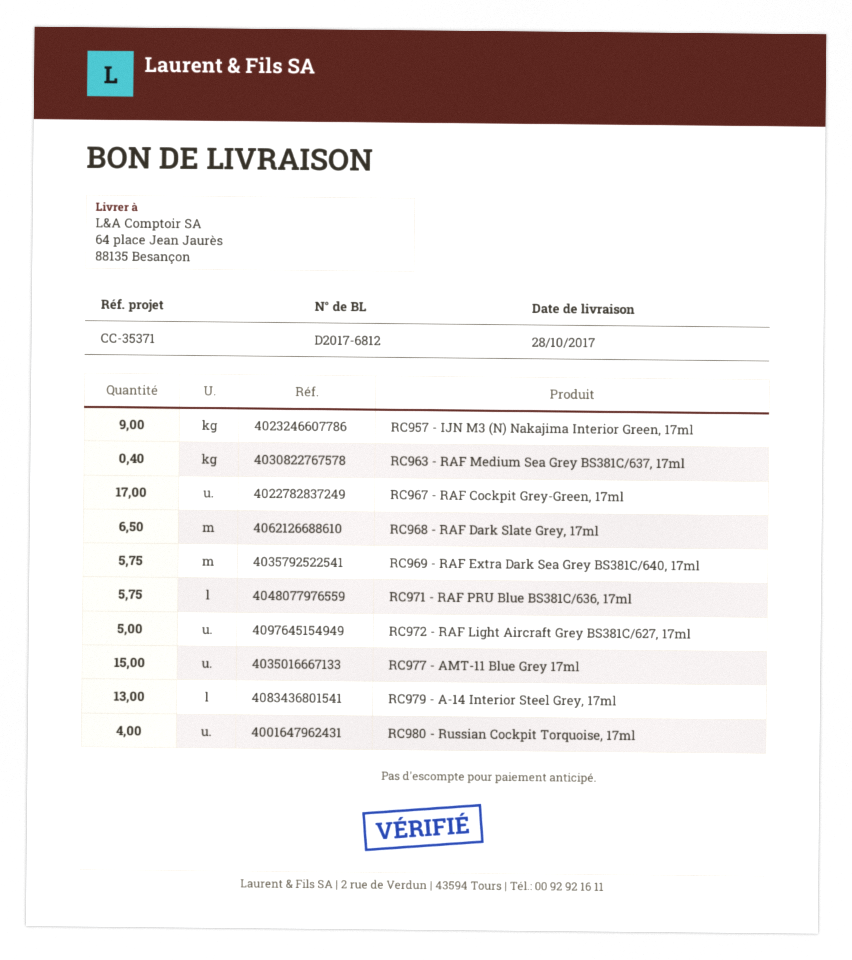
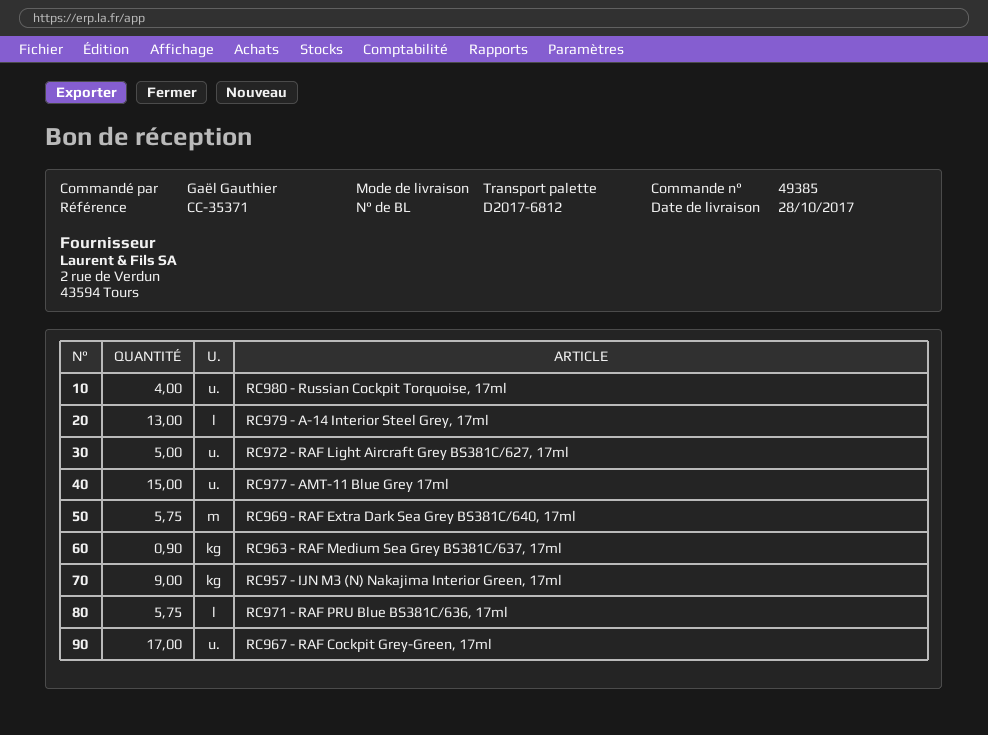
RC963 - RAF Medium Sea Grey BS381C/637, 17ml: 0.4 -> 0.9
RC968 - RAF Dark Slate Grey, 17ml: 6.5 -> none

